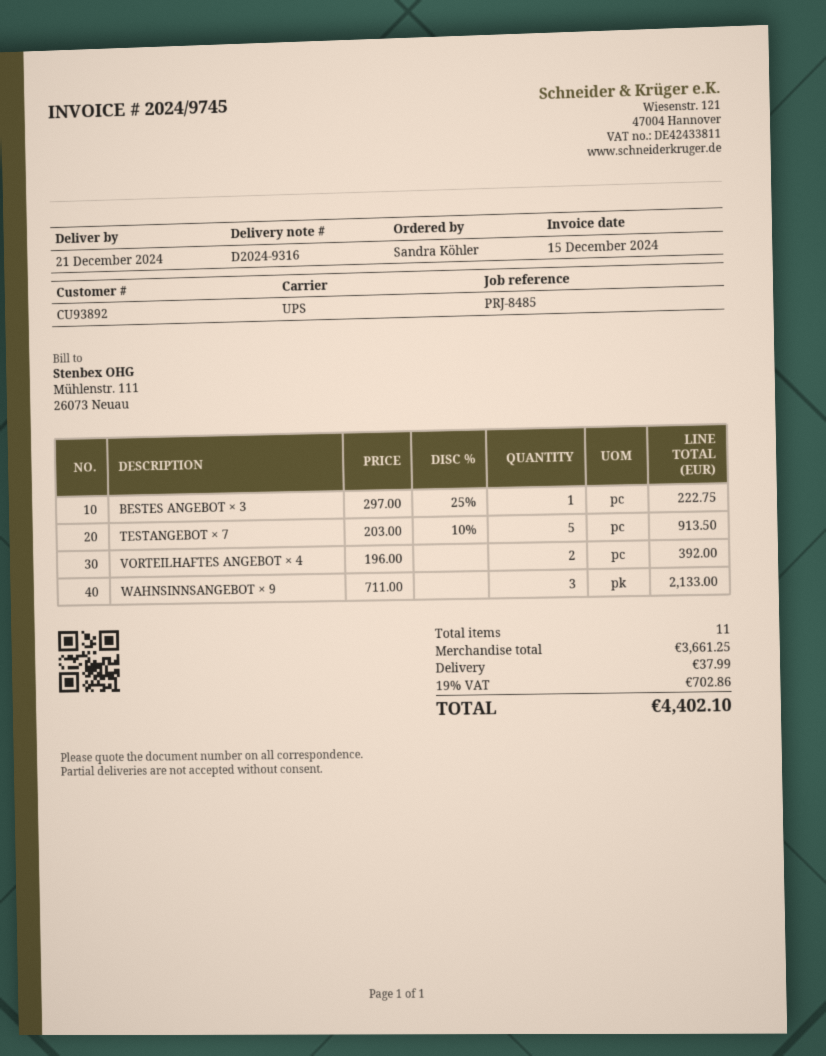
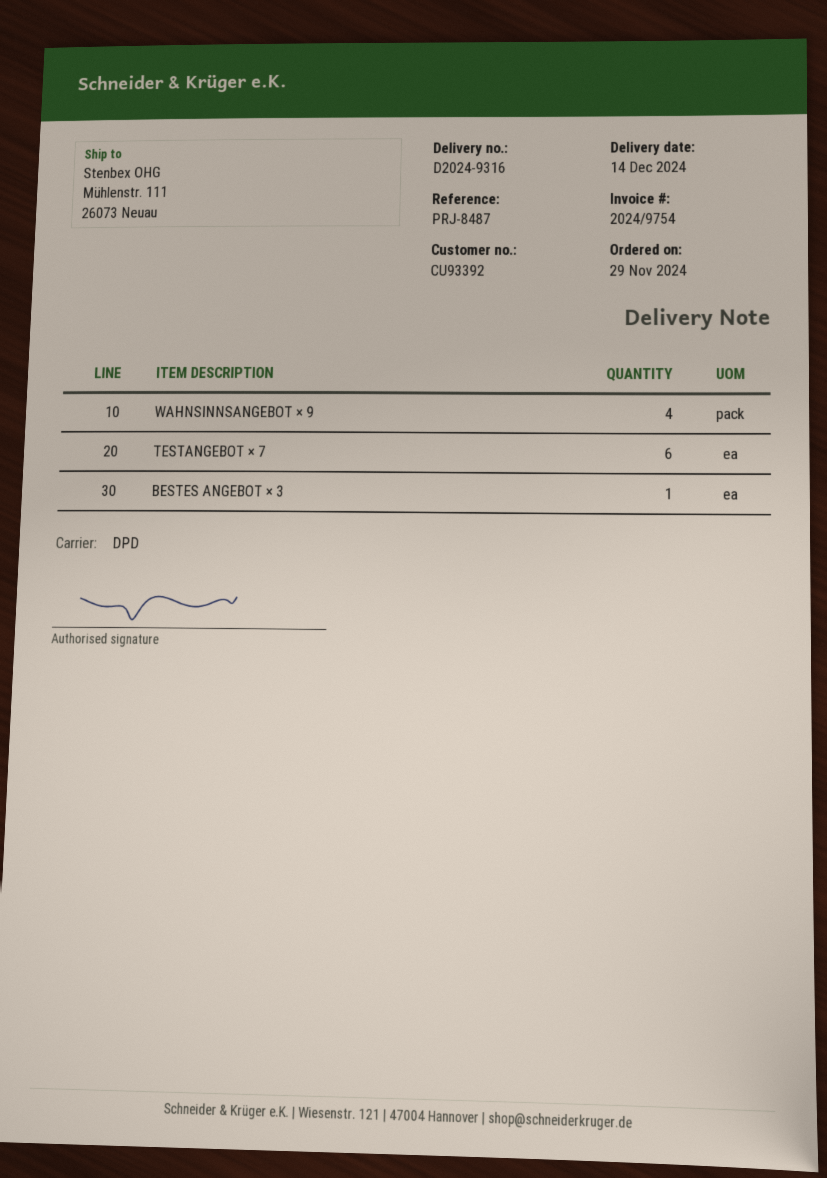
delivery date: 2024-12-21 -> 2024-12-14
invoice number: 2024/9745 -> 2024/9754
customer number: CU93892 -> CU93392
reference: PRJ-8485 -> PRJ-8487
shipping method: UPS -> DPD
TESTANGEBOT × 7: 5 -> 6
VORTEILHAFTES ANGEBOT × 4: 2 -> none
WAHNSINNSANGEBOT × 9: 3 -> 4

